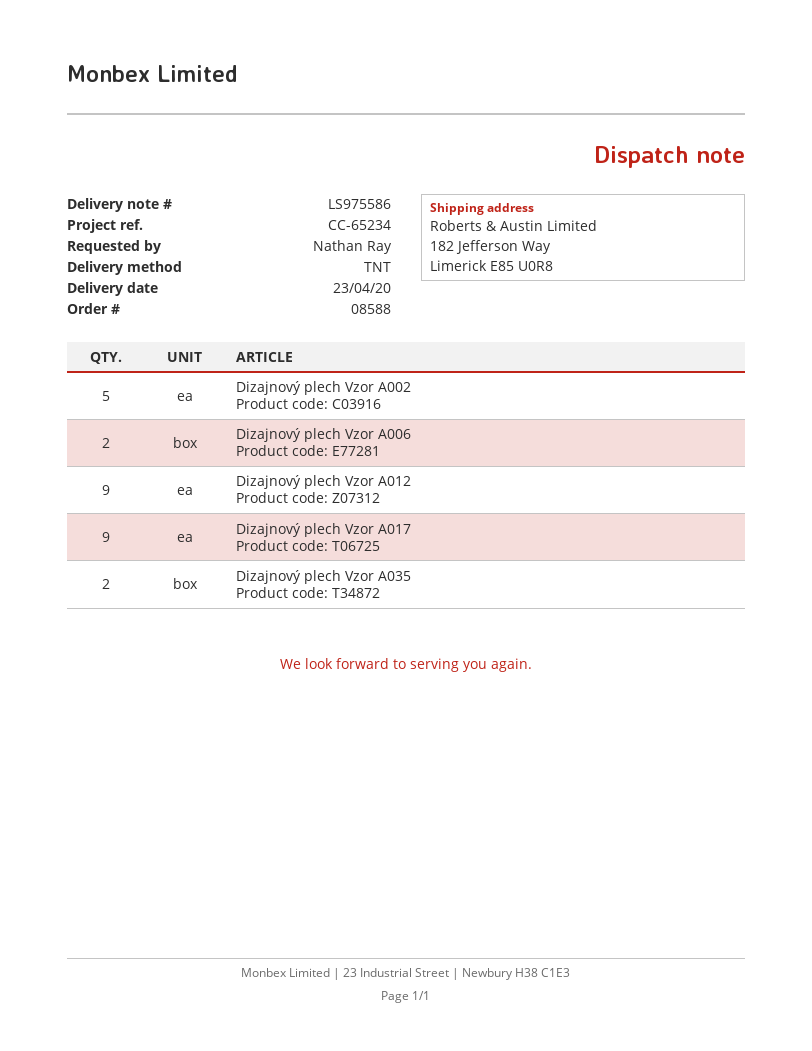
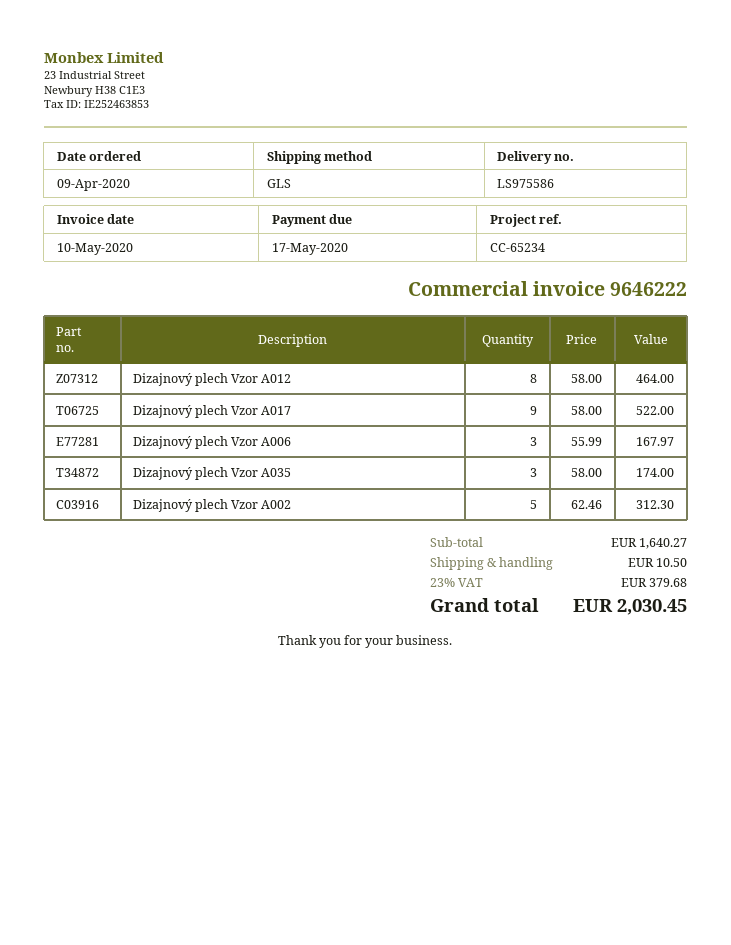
shipping method: TNT -> GLS
Dizajnový plech Vzor A006: 2 -> 3
Dizajnový plech Vzor A012: 9 -> 8
Dizajnový plech Vzor A035: 2 -> 3

